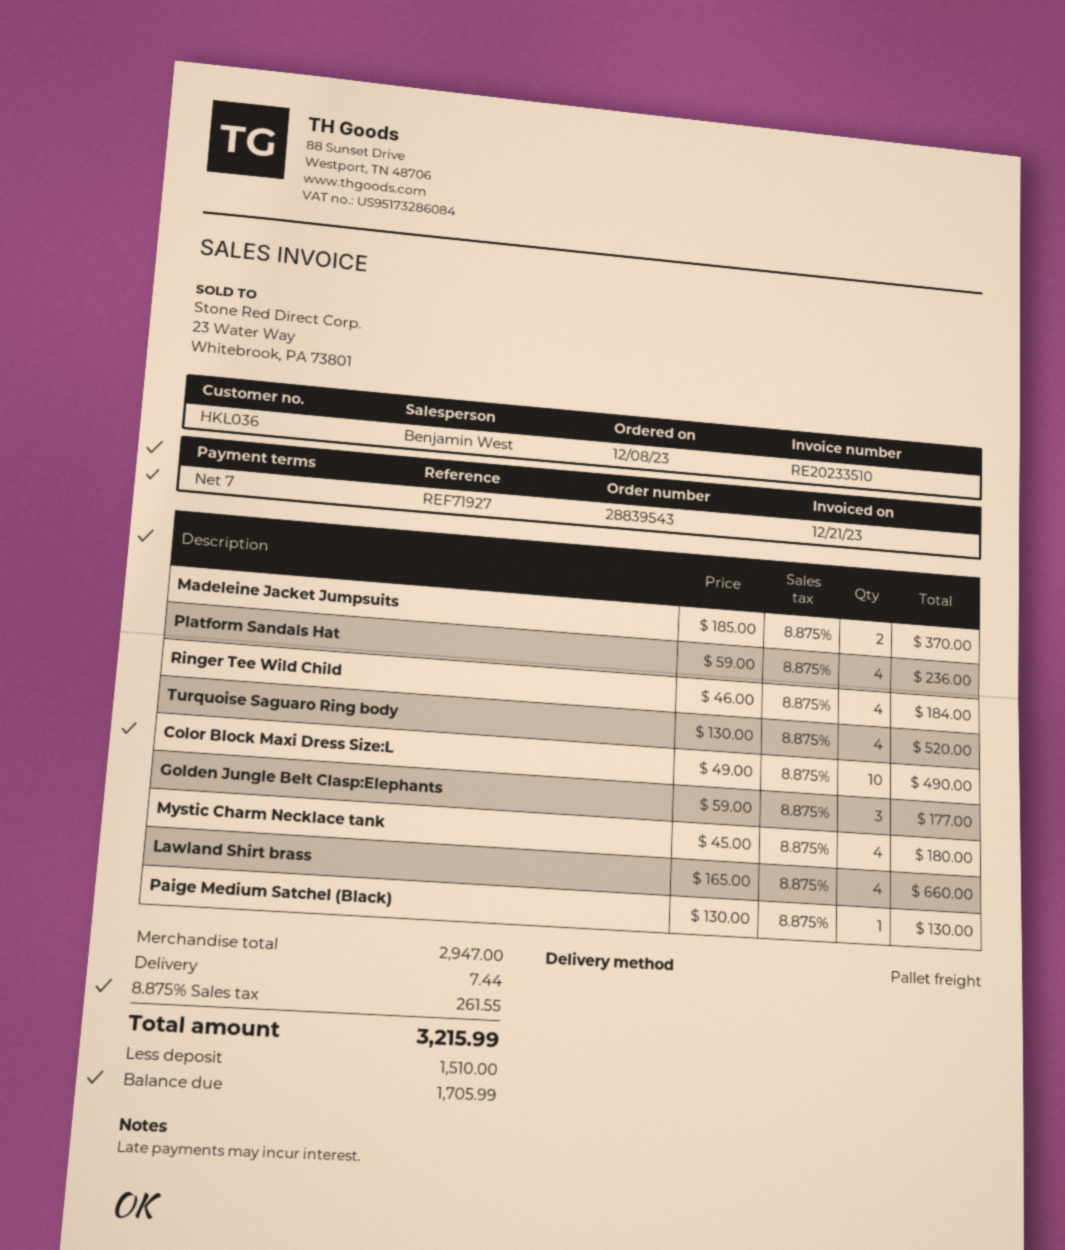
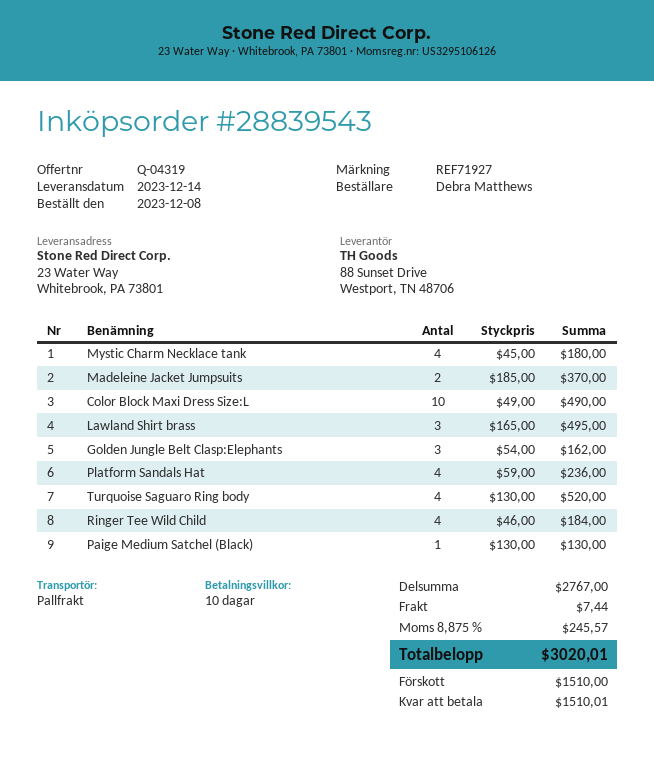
payment terms: 7 days -> 10 days
Golden Jungle Belt Clasp:Elephants: 3 x 59.00 = 177.00 -> 3 x 54.00 = 162.00
Lawland Shirt brass: 4 x 165.00 = 660.00 -> 3 x 165.00 = 495.00
subtotal: 2947.00 -> 2767.00
tax: 8.875% = 261.55 -> 8.875% = 245.57
total: 3215.99 -> 3020.01
balance: 1705.99 -> 1510.01

